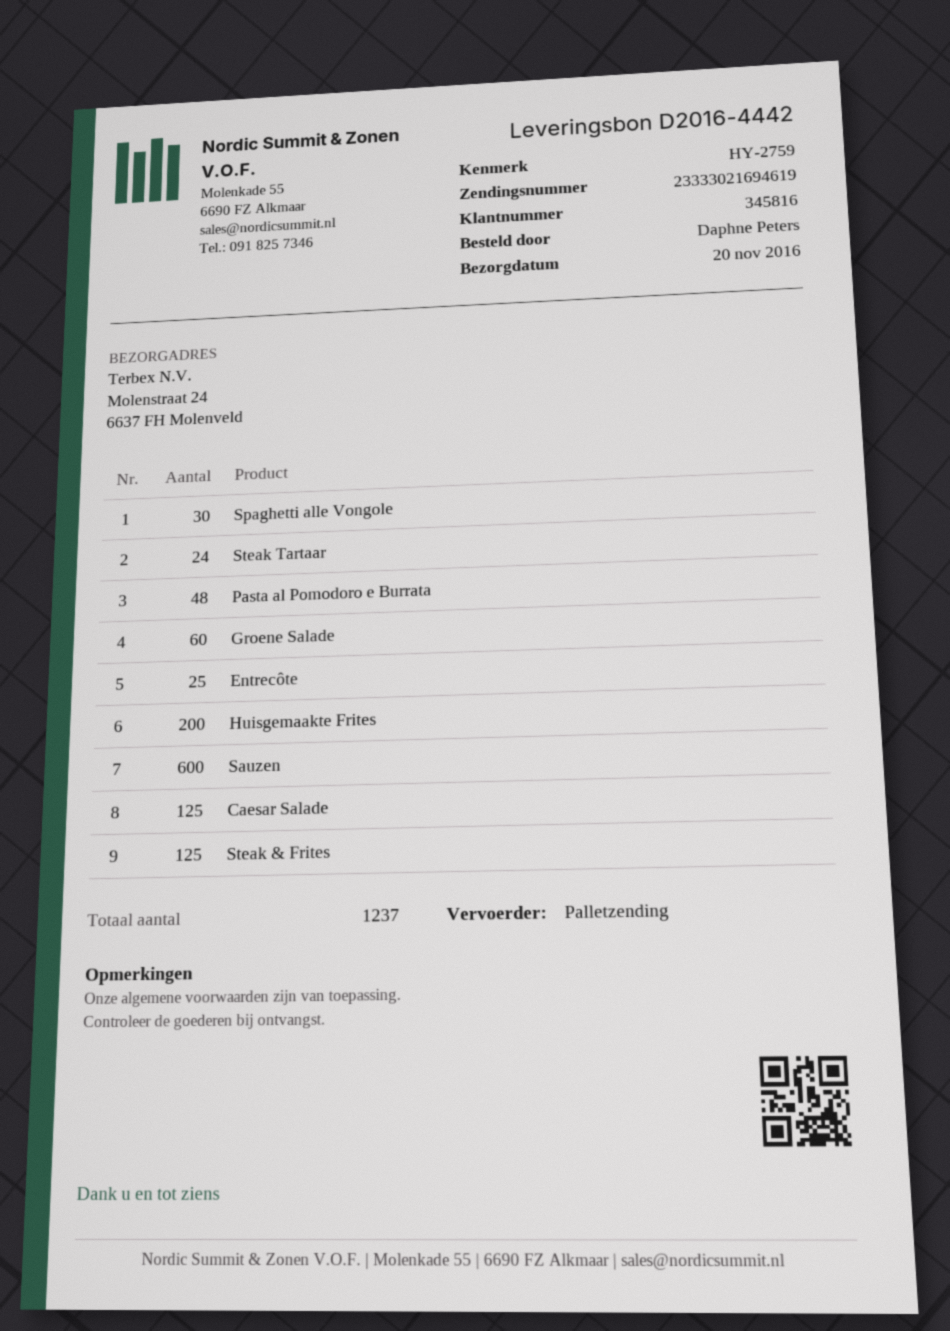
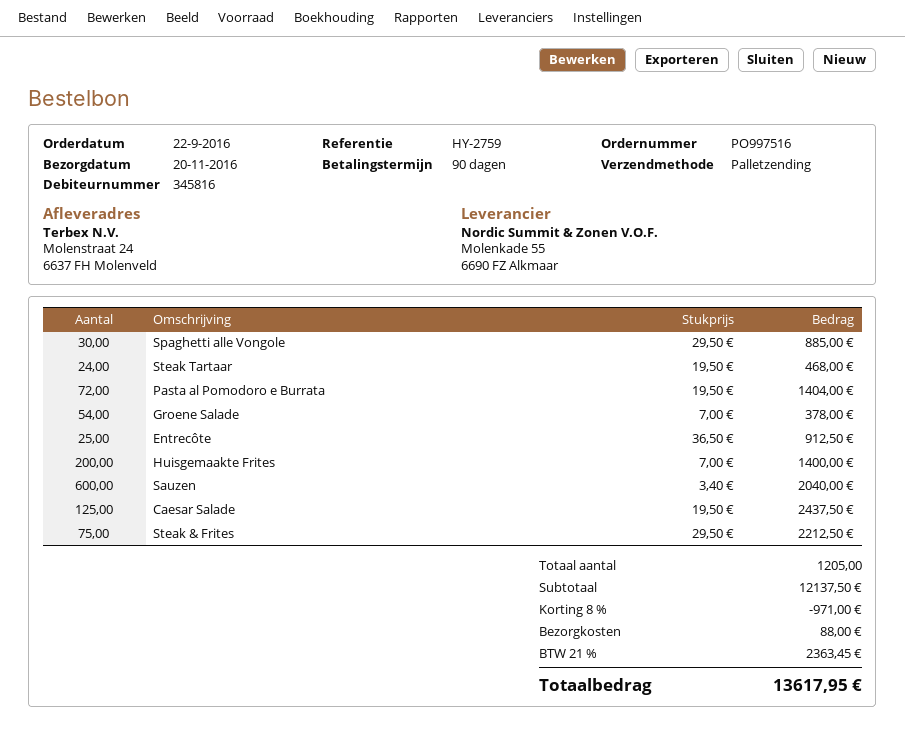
Pasta al Pomodoro e Burrata: 48 -> 72
Groene Salade: 60 -> 54
Steak & Frites: 125 -> 75
total quantity: 1237 -> 1205

